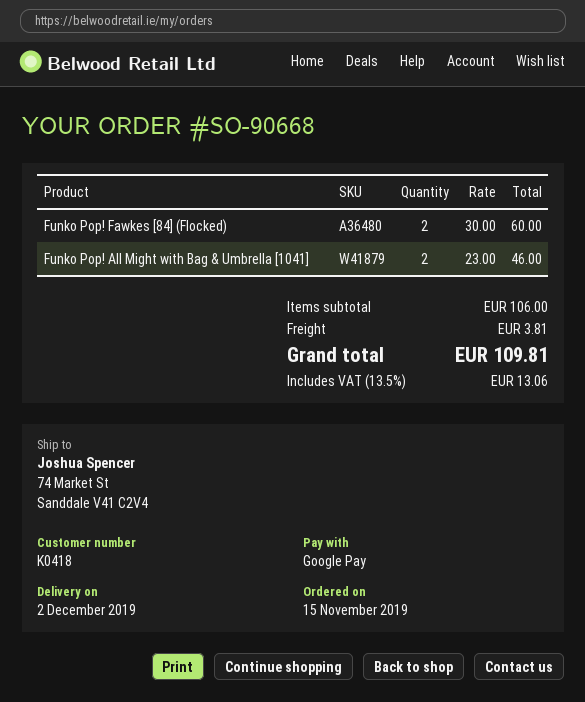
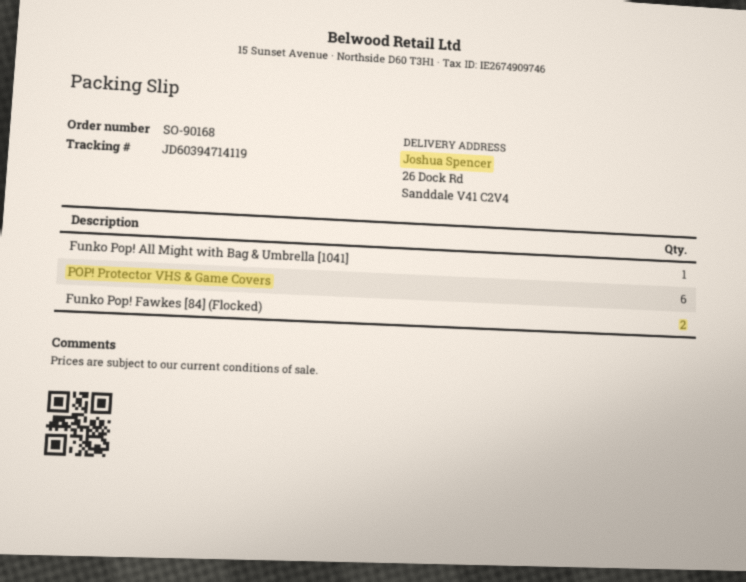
order number: SO-90668 -> SO-90168
ship to: 74 Market St, Sanddale V41 C2V4 -> 26 Dock Rd, Sanddale V41 C2V4
Funko Pop! All Might with Bag & Umbrella [1041]: 2 -> 1
POP! Protector VHS & Game Covers: none -> 6

